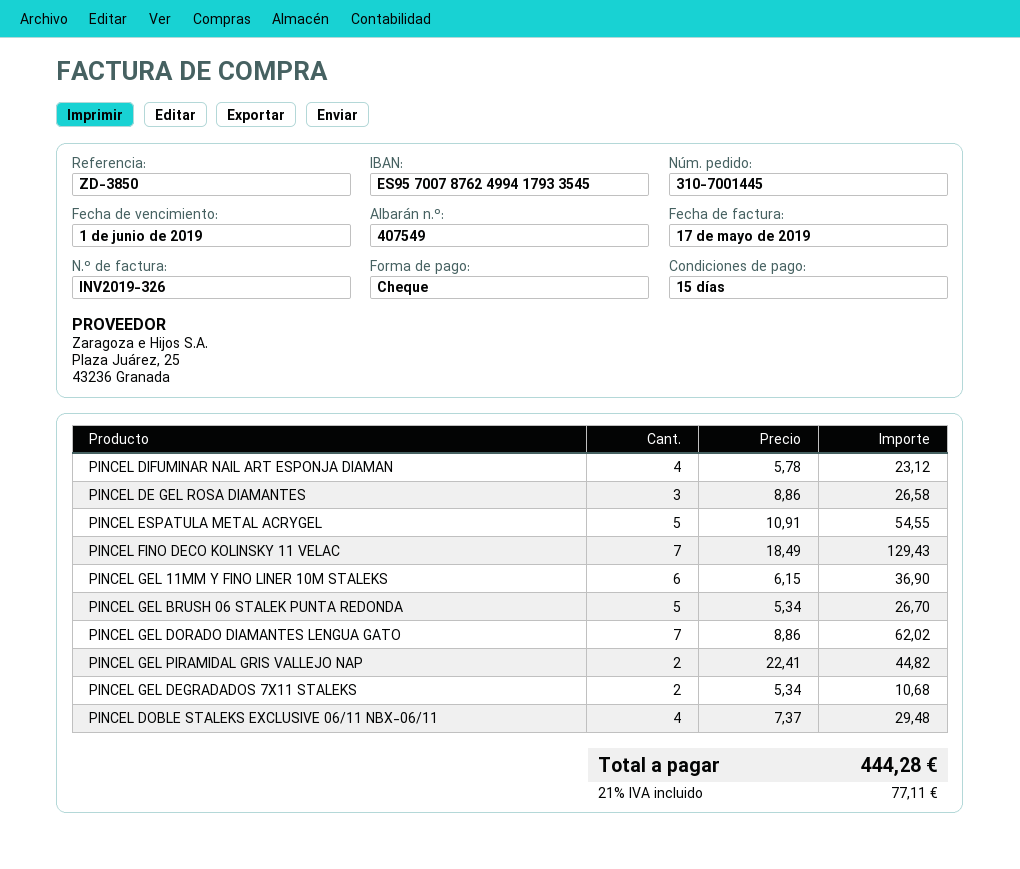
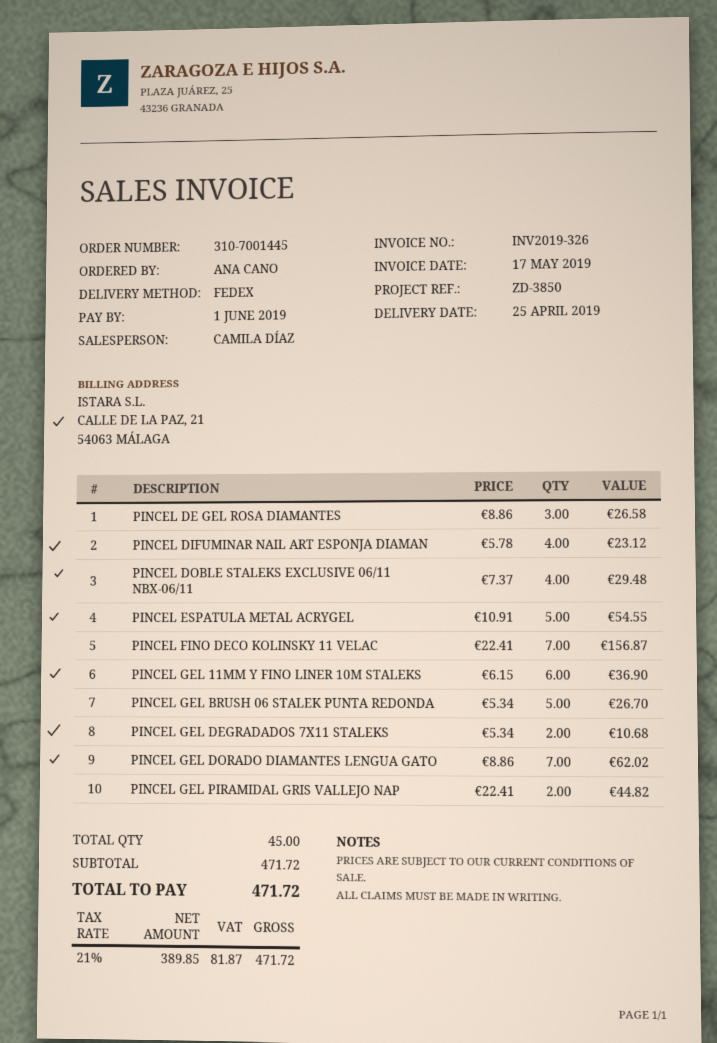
PINCEL FINO DECO KOLINSKY 11 VELAC: 7 x 18.49 = 129.43 -> 7 x 22.41 = 156.87
tax: 21% = 77.11 -> 21% = 81.87
total: 444.28 -> 471.72

